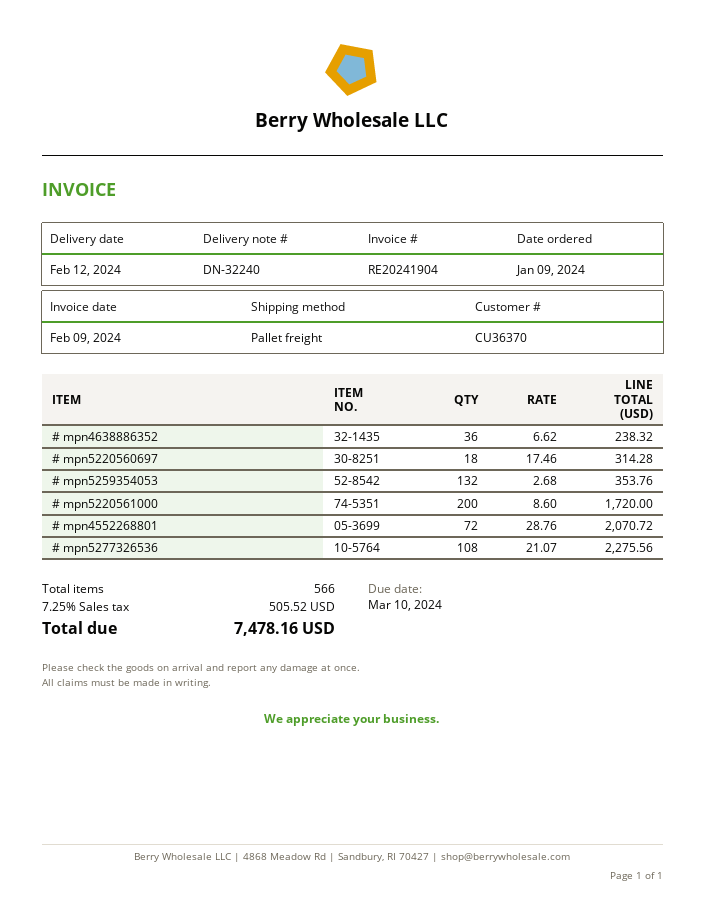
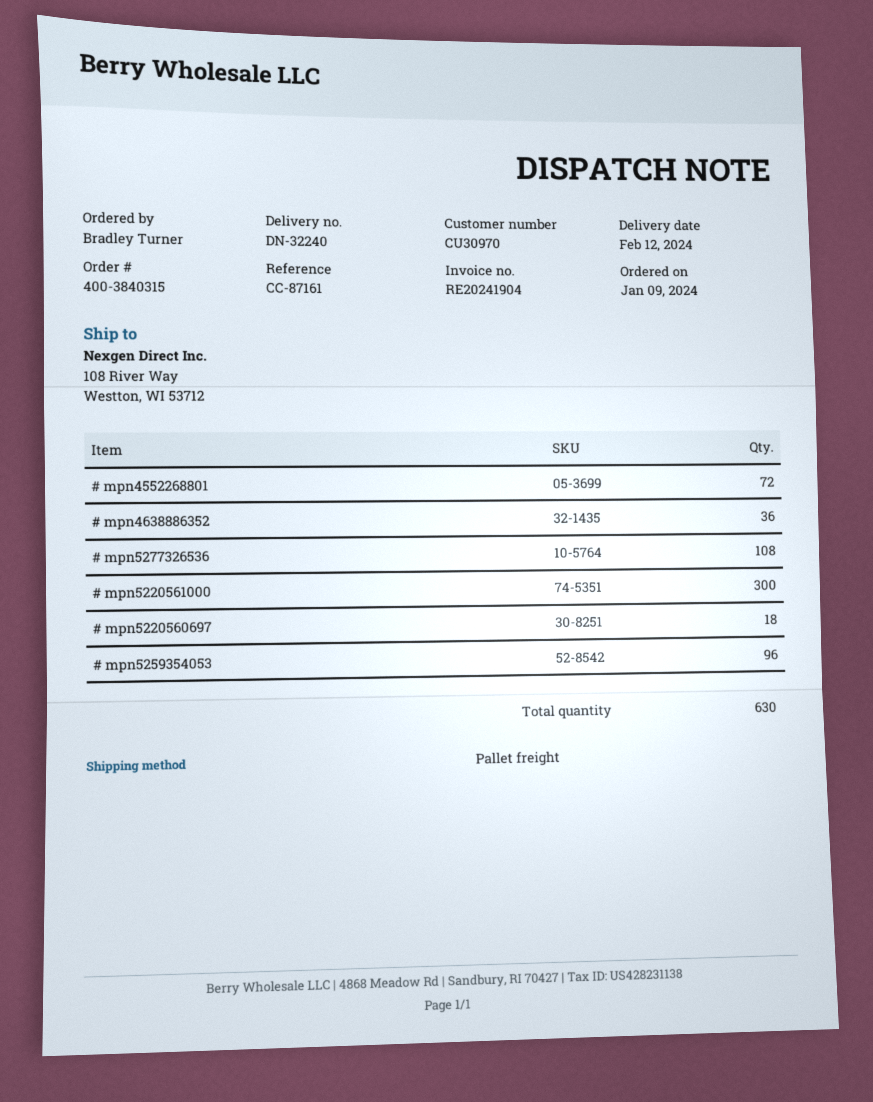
customer number: CU36370 -> CU30970
# mpn5259354053: 132 -> 96
# mpn5220561000: 200 -> 300
total quantity: 566 -> 630

